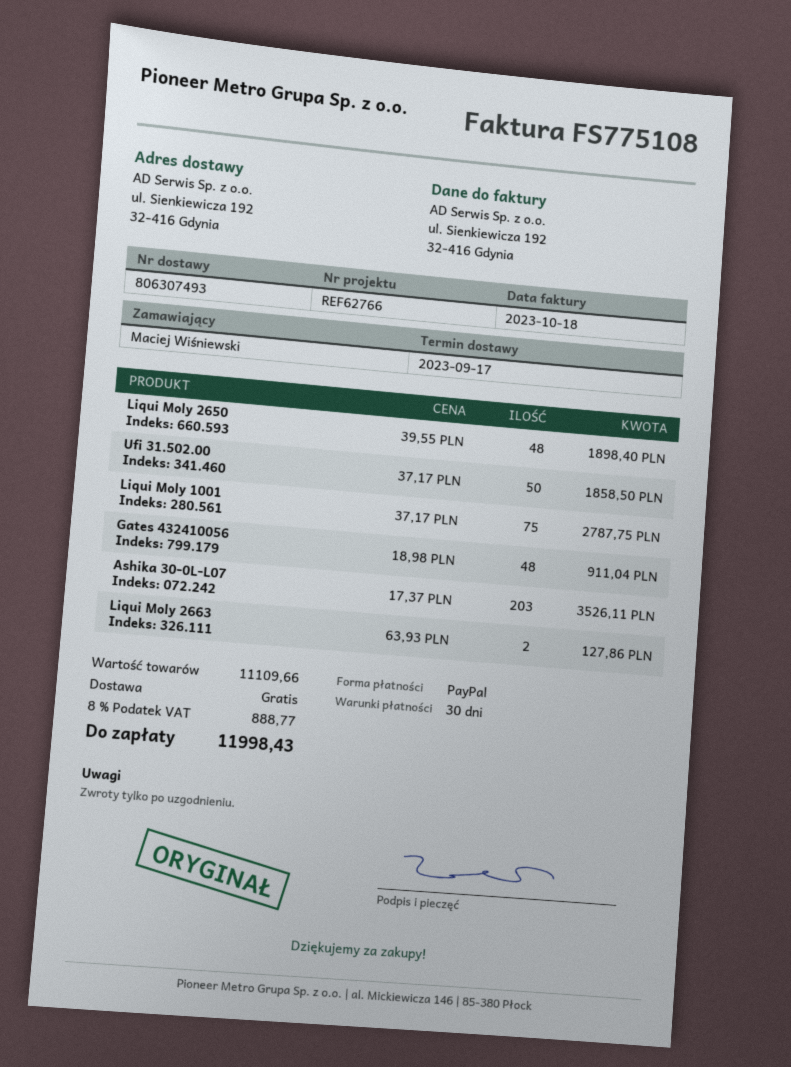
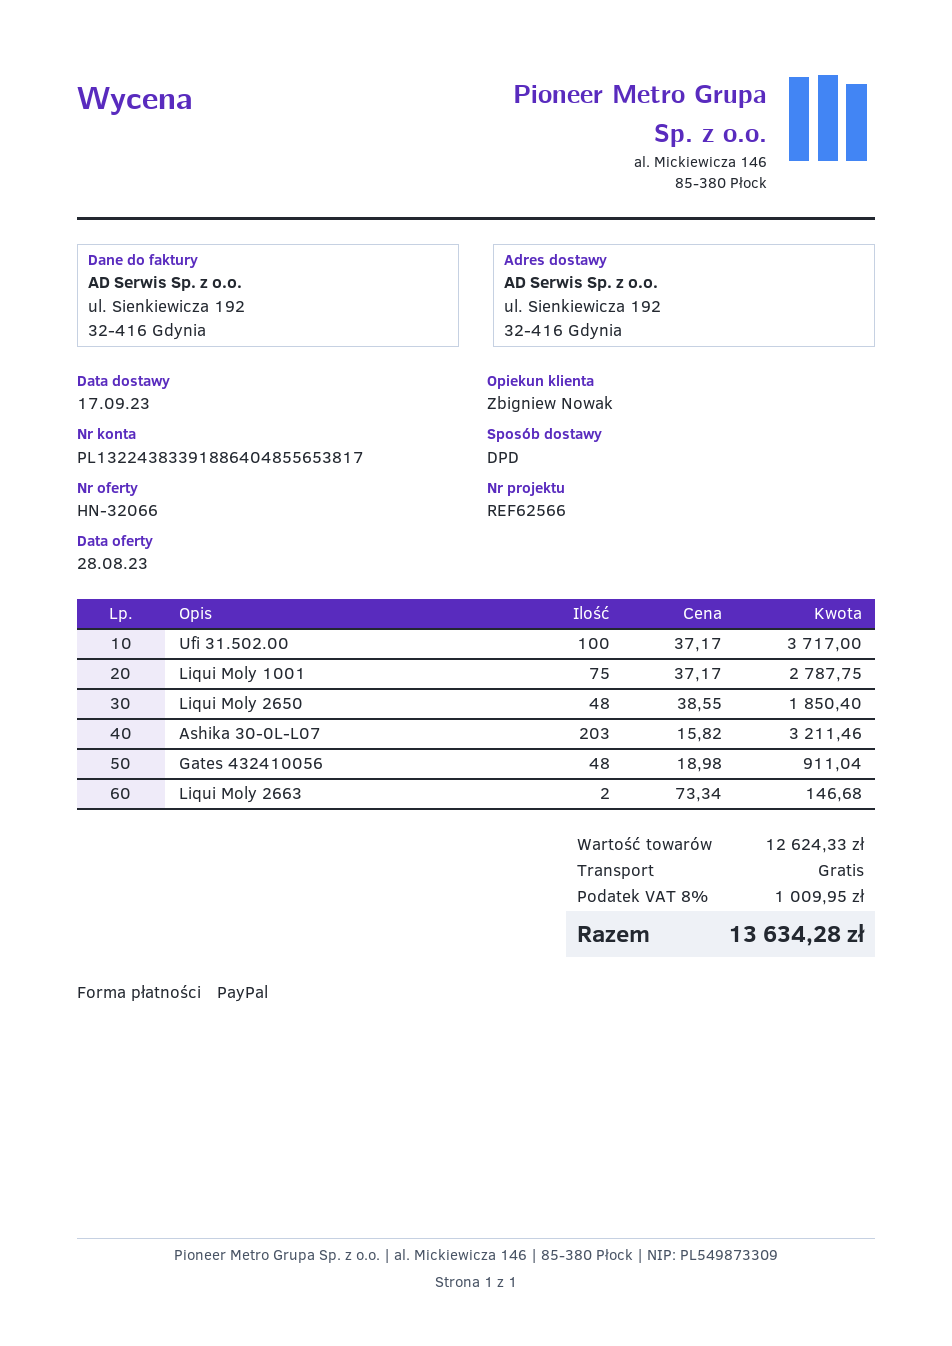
reference: REF62766 -> REF62566
Liqui Moly 2650: 48 x 39.55 = 1898.40 -> 48 x 38.55 = 1850.40
Ufi 31.502.00: 50 x 37.17 = 1858.50 -> 100 x 37.17 = 3717.00
Ashika 30-0L-L07: 203 x 17.37 = 3526.11 -> 203 x 15.82 = 3211.46
Liqui Moly 2663: 2 x 63.93 = 127.86 -> 2 x 73.34 = 146.68
subtotal: 11109.66 -> 12624.33
tax: 8% = 888.77 -> 8% = 1009.95
total: 11998.43 -> 13634.28

